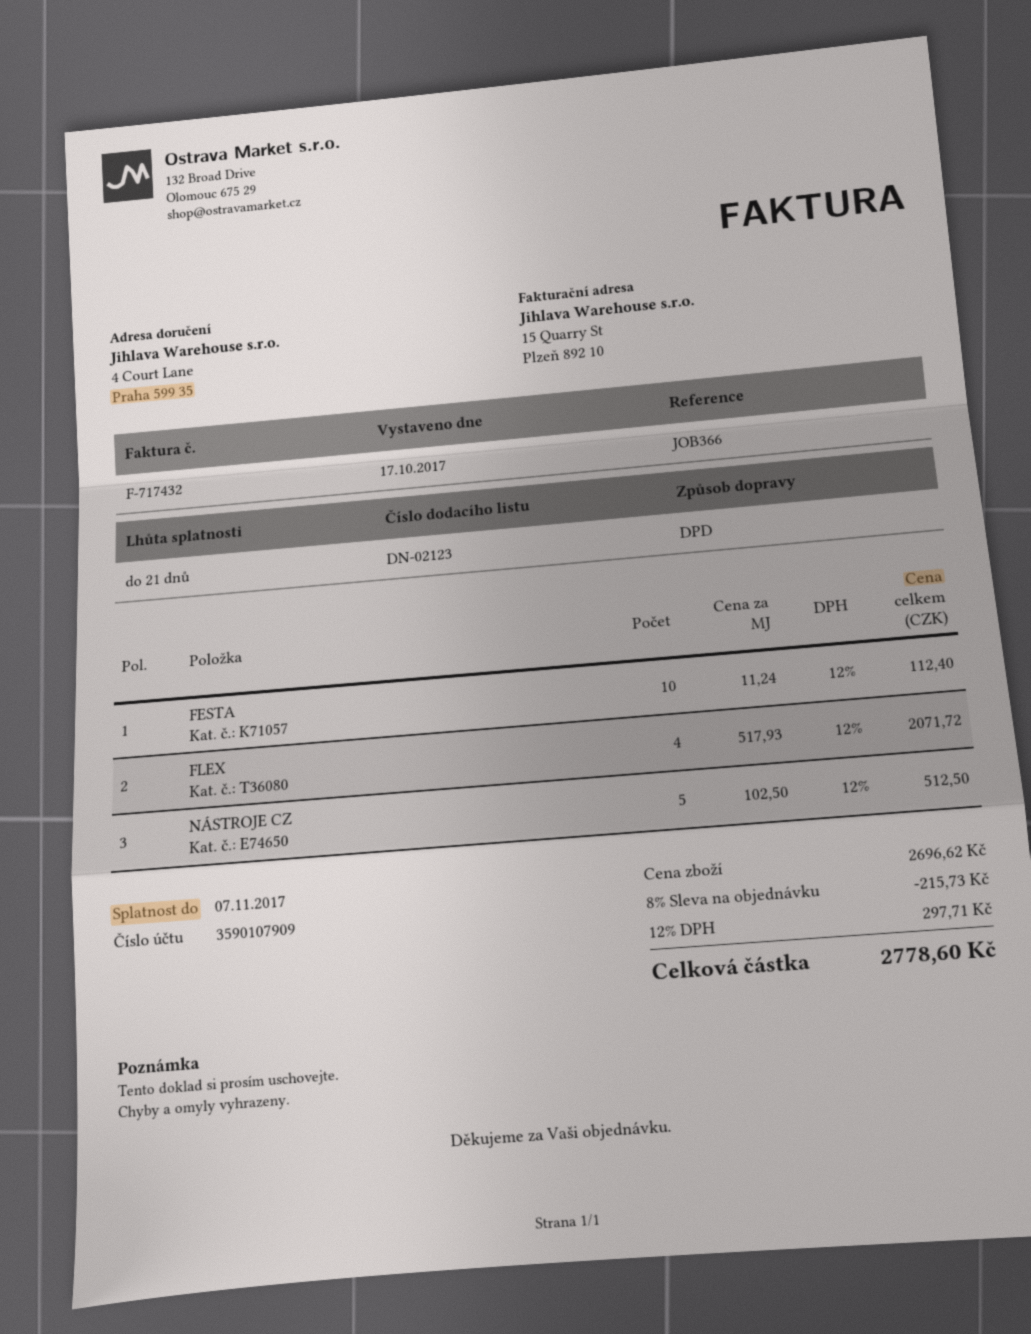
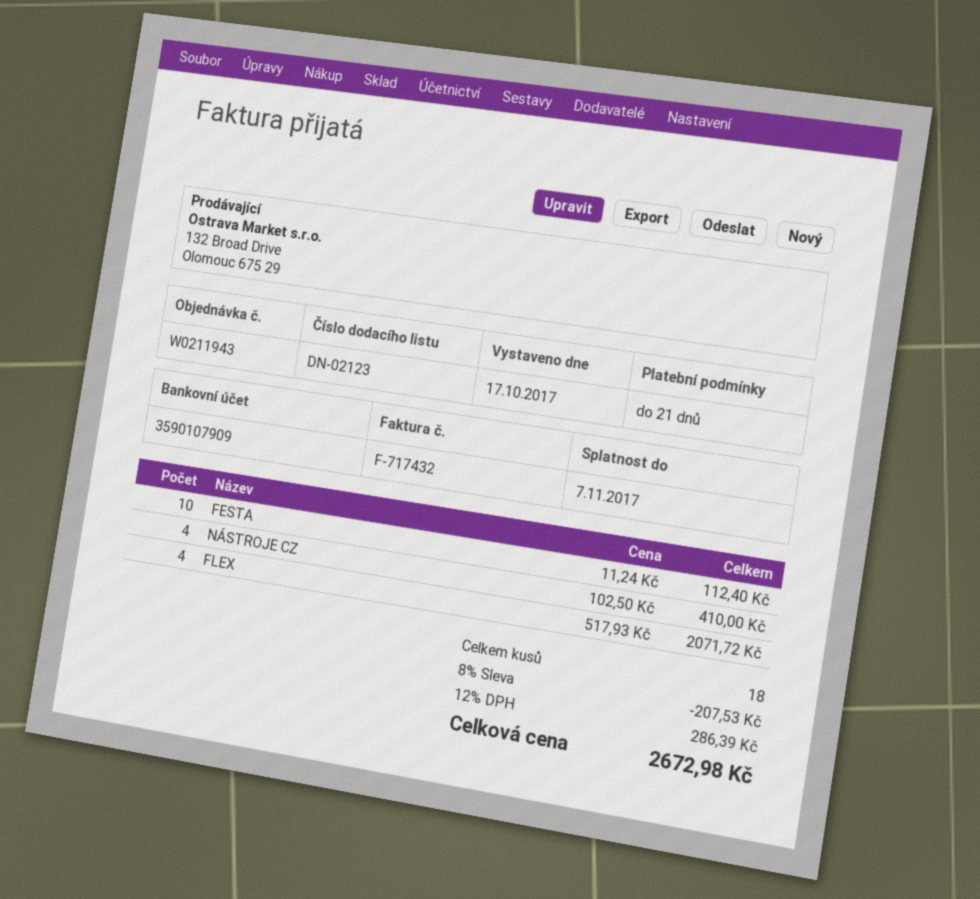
NÁSTROJE CZ: 5 x 102.50 = 512.50 -> 4 x 102.50 = 410.00
discount: 8% = 215.73 -> 8% = 207.53
tax: 12% = 297.71 -> 12% = 286.39
total: 2778.60 -> 2672.98

